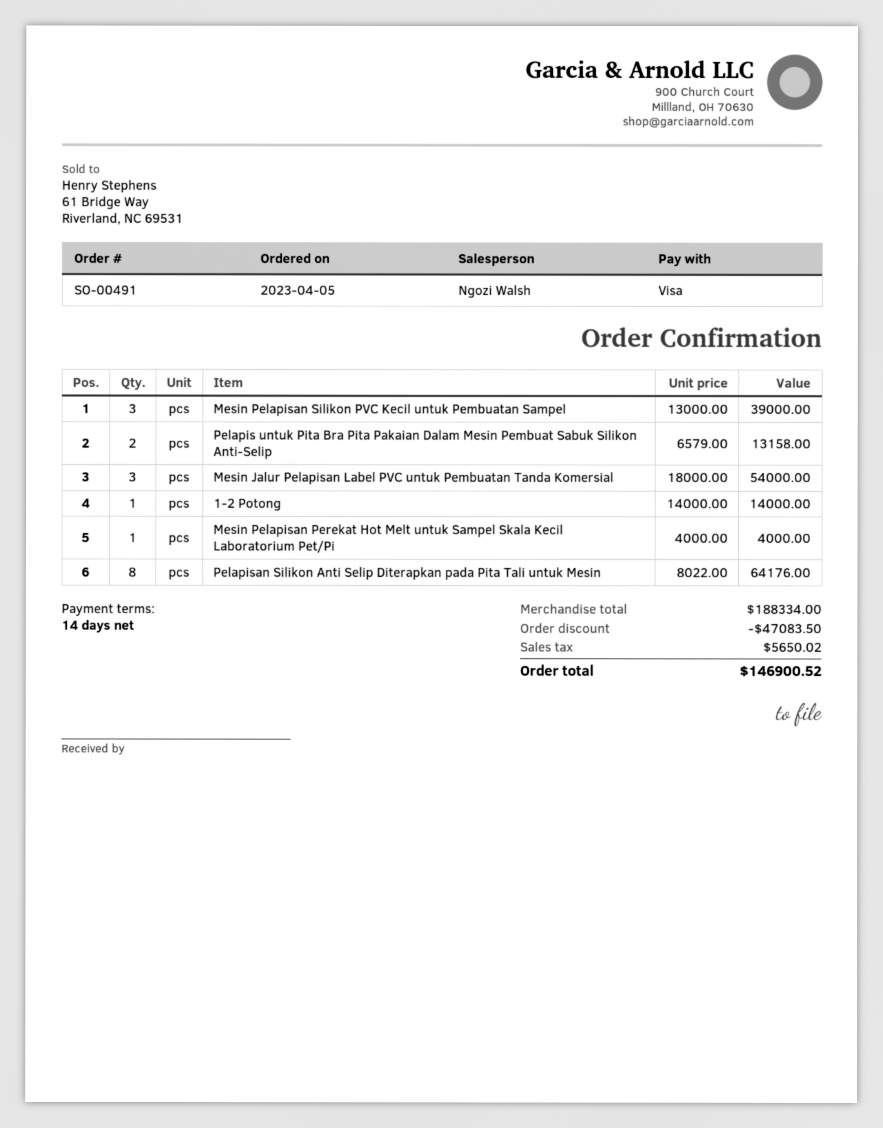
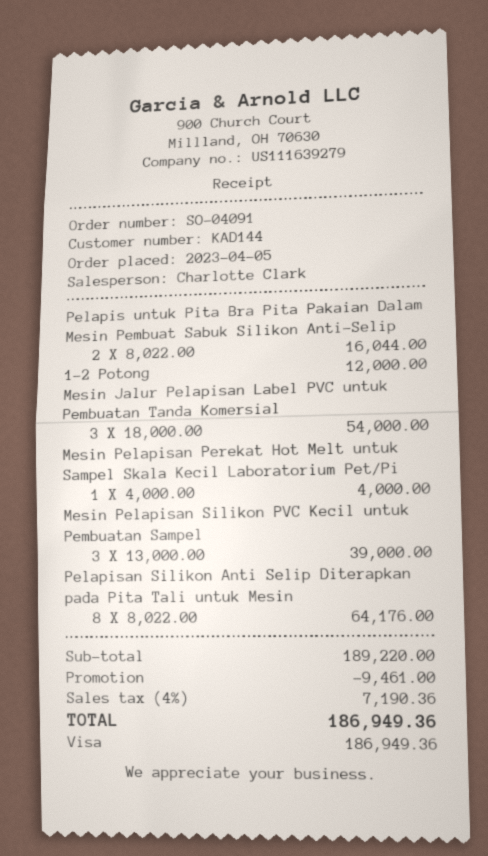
order number: SO-00491 -> SO-04091
sales rep: Ngozi Walsh -> Charlotte Clark
Pelapis untuk Pita Bra Pita Pakaian Dalam Mesin Pembuat Sabuk Silikon Anti-Selip: 2 x 6579.00 = 13158.00 -> 2 x 8022.00 = 16044.00
1-2 Potong: 1 x 14000.00 = 14000.00 -> 1 x 12000.00 = 12000.00
subtotal: 188334.00 -> 189220.00
discount: 47083.50 -> 9461.00
tax: 5650.02 -> 7190.36
total: 146900.52 -> 186949.36

